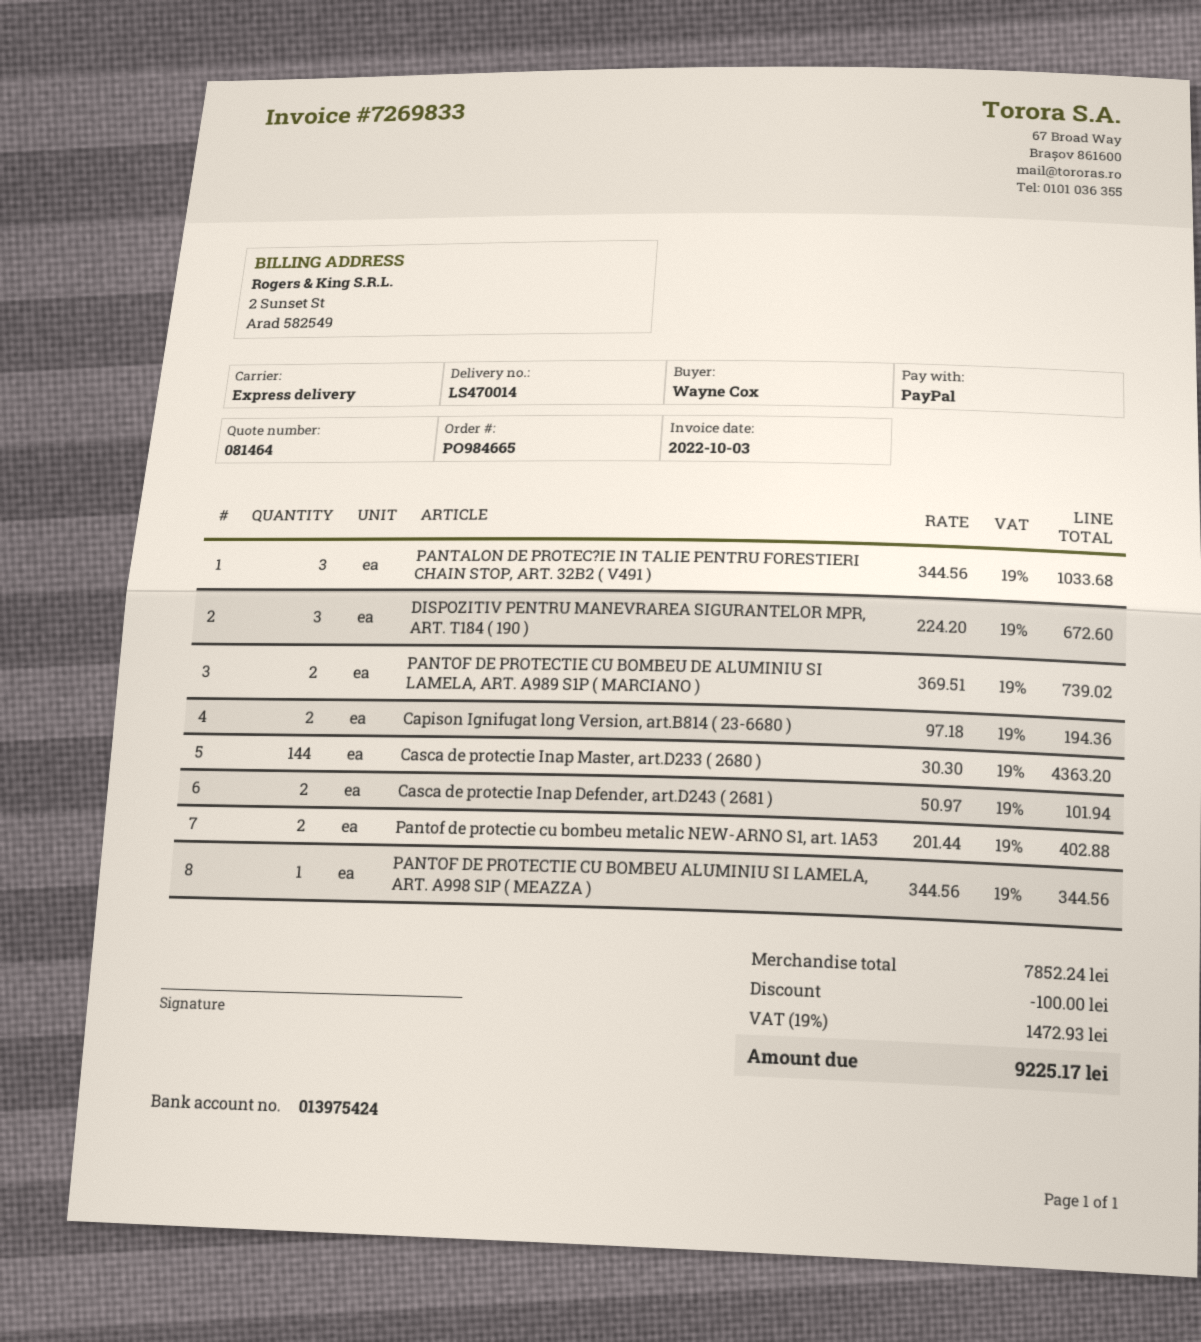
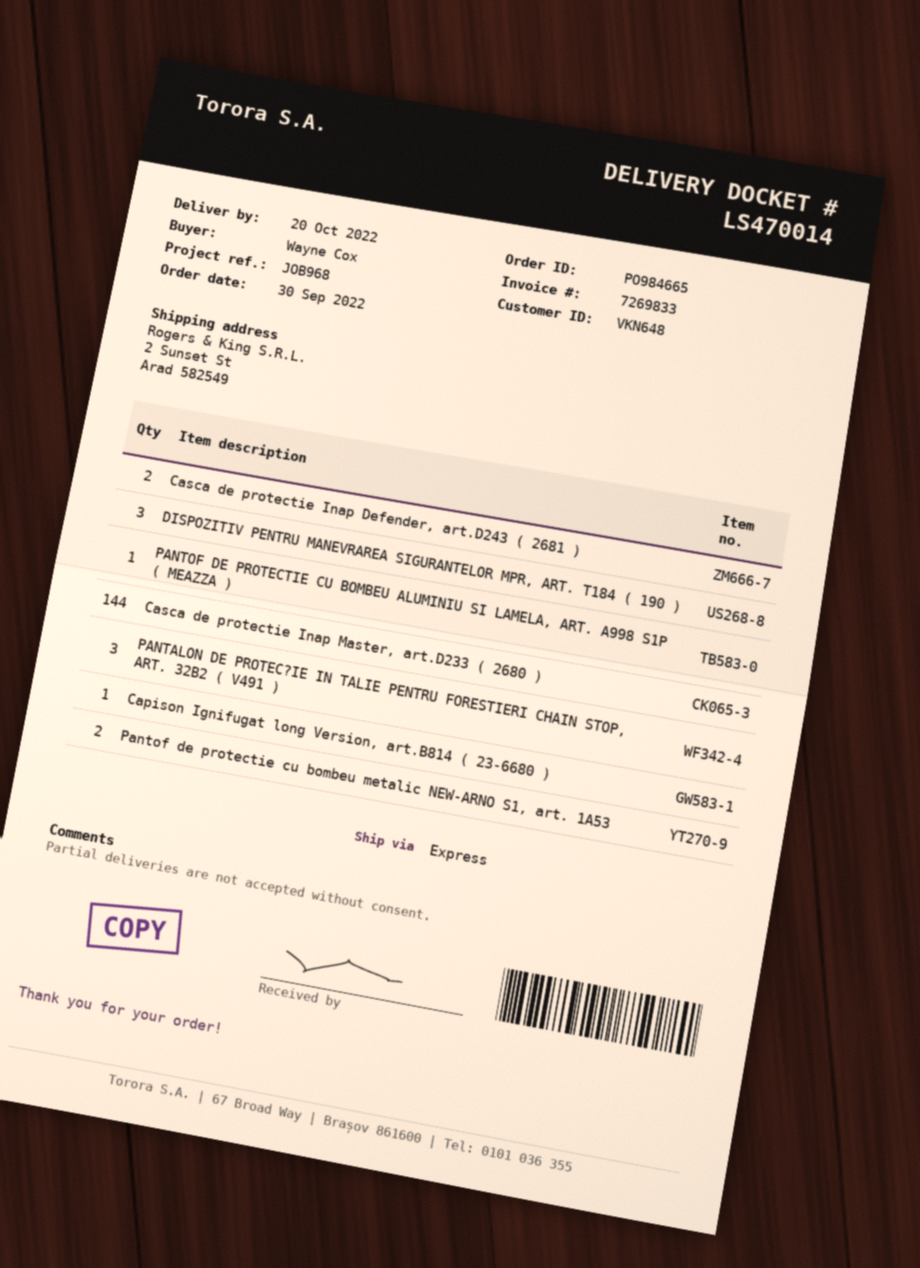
PANTOF DE PROTECTIE CU BOMBEU DE ALUMINIU SI LAMELA, ART. A989 S1P ( MARCIANO ): 2 -> none
Capison Ignifugat long Version, art.B814 ( 23-6680 ): 2 -> 1

